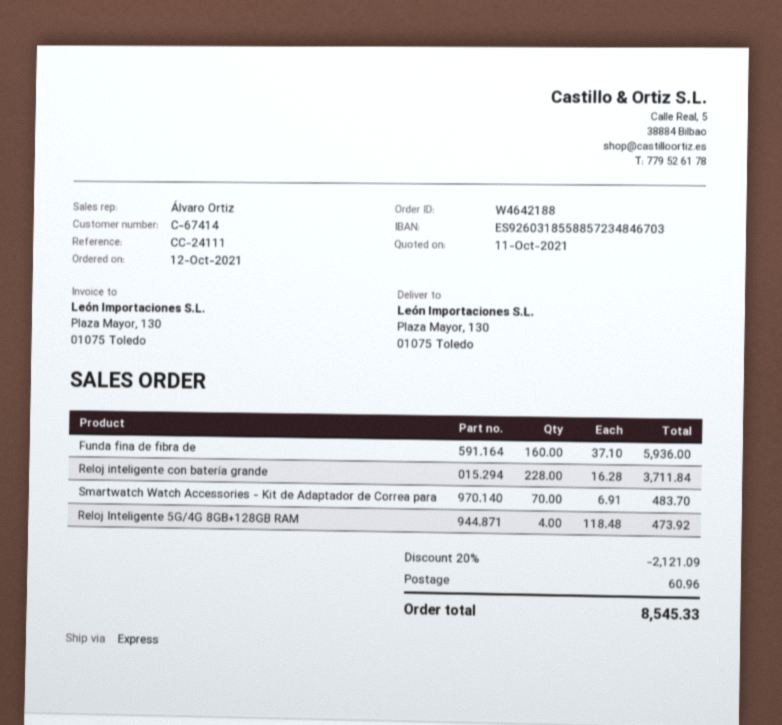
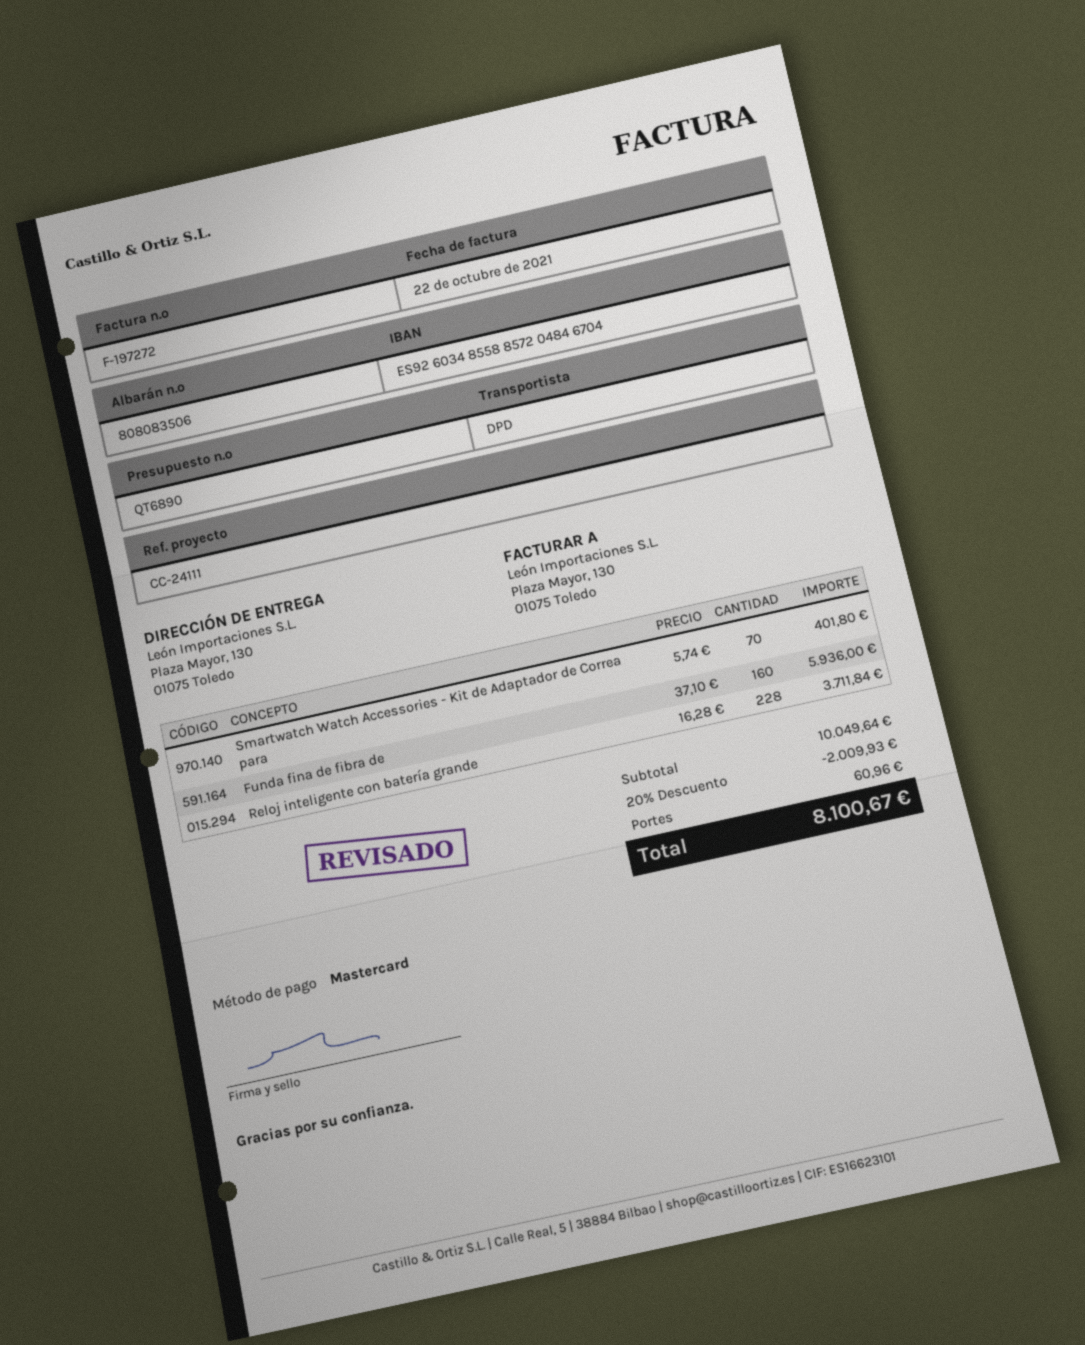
bank account: ES9260318558857234846703 -> ES9260348558857204846704
shipping method: express -> DPD
Smartwatch Watch Accessories - Kit de Adaptador de Correa para: 70 x 6.91 = 483.70 -> 70 x 5.74 = 401.80
Reloj Inteligente 5G/4G 8GB+128GB RAM: 4 x 118.48 = 473.92 -> none
discount: 20% = 2121.09 -> 20% = 2009.93
total: 8545.33 -> 8100.67

